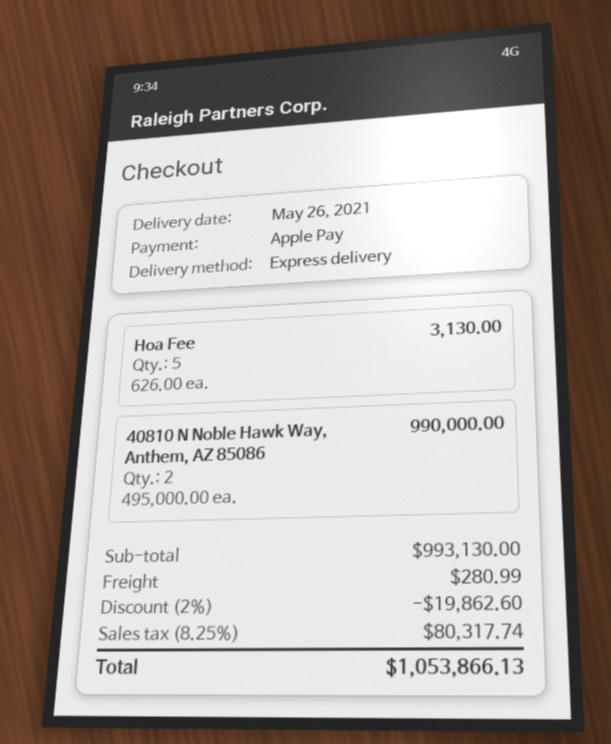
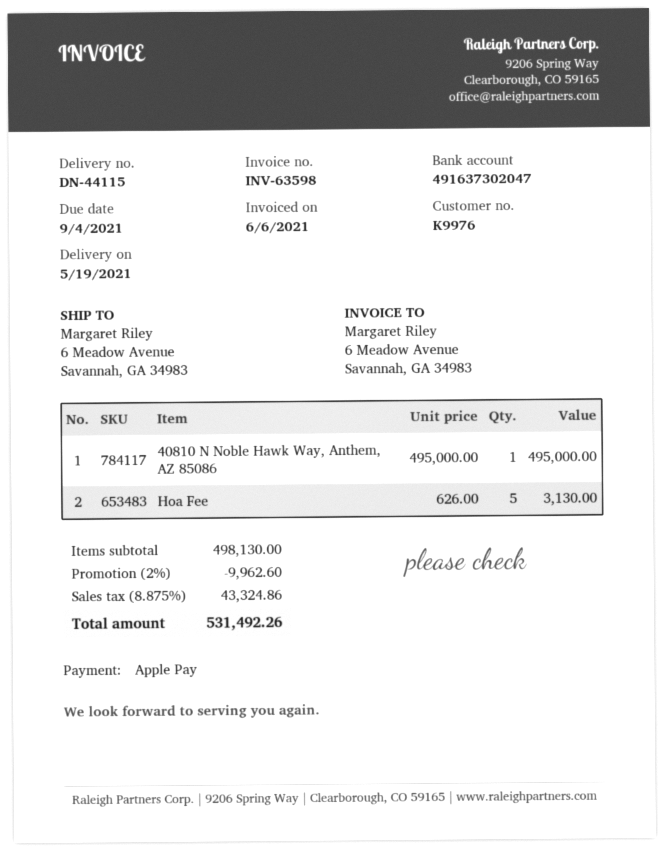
delivery date: 2021-05-26 -> 2021-05-19
40810 N Noble Hawk Way, Anthem, AZ 85086: 2 x 495000.00 = 990000.00 -> 1 x 495000.00 = 495000.00
subtotal: 993130.00 -> 498130.00
discount: 2% = 19862.60 -> 2% = 9962.60
shipping: 280.99 -> none
tax: 8.25% = 80317.74 -> 8.875% = 43324.86
total: 1053866.13 -> 531492.26

